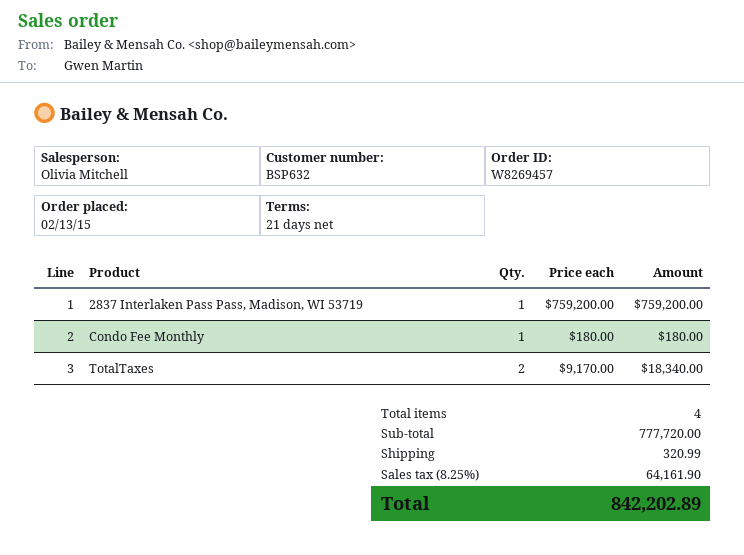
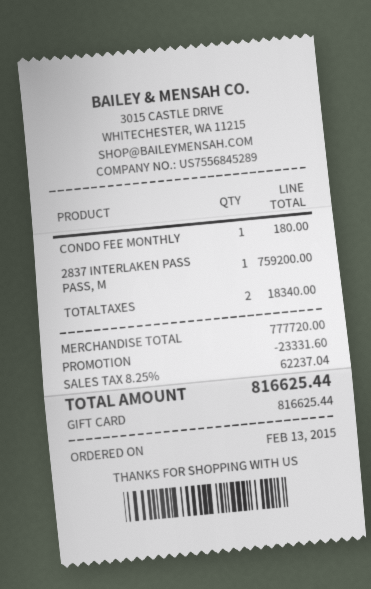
discount: none -> 23331.60
shipping: 320.99 -> none
tax: 8.25% = 64161.90 -> 8.25% = 62237.04
total: 842202.89 -> 816625.44

